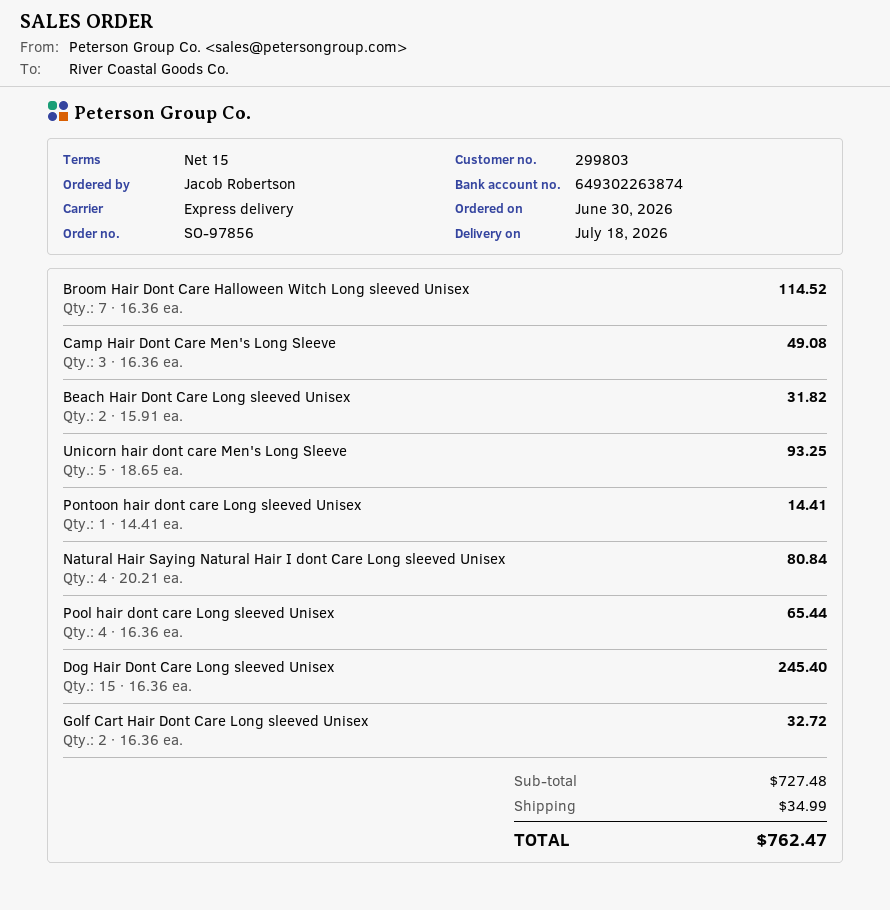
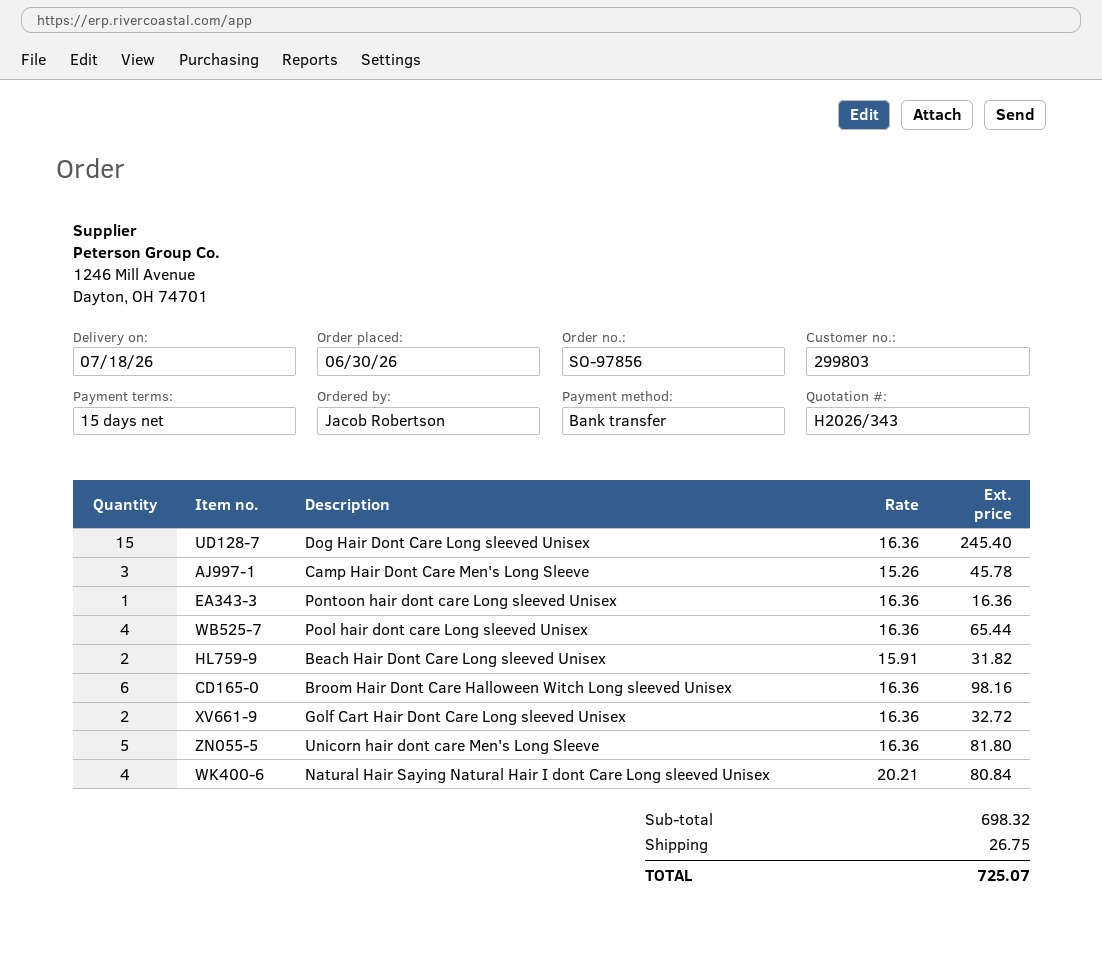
Broom Hair Dont Care Halloween Witch Long sleeved Unisex: 7 x 16.36 = 114.52 -> 6 x 16.36 = 98.16
Camp Hair Dont Care Men's Long Sleeve: 3 x 16.36 = 49.08 -> 3 x 15.26 = 45.78
Unicorn hair dont care Men's Long Sleeve: 5 x 18.65 = 93.25 -> 5 x 16.36 = 81.80
Pontoon hair dont care Long sleeved Unisex: 1 x 14.41 = 14.41 -> 1 x 16.36 = 16.36
subtotal: 727.48 -> 698.32
shipping: 34.99 -> 26.75
total: 762.47 -> 725.07

